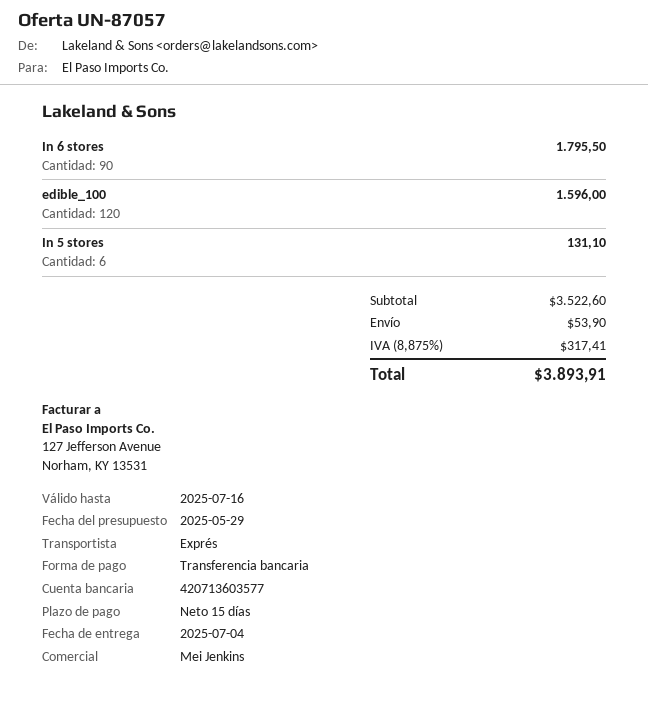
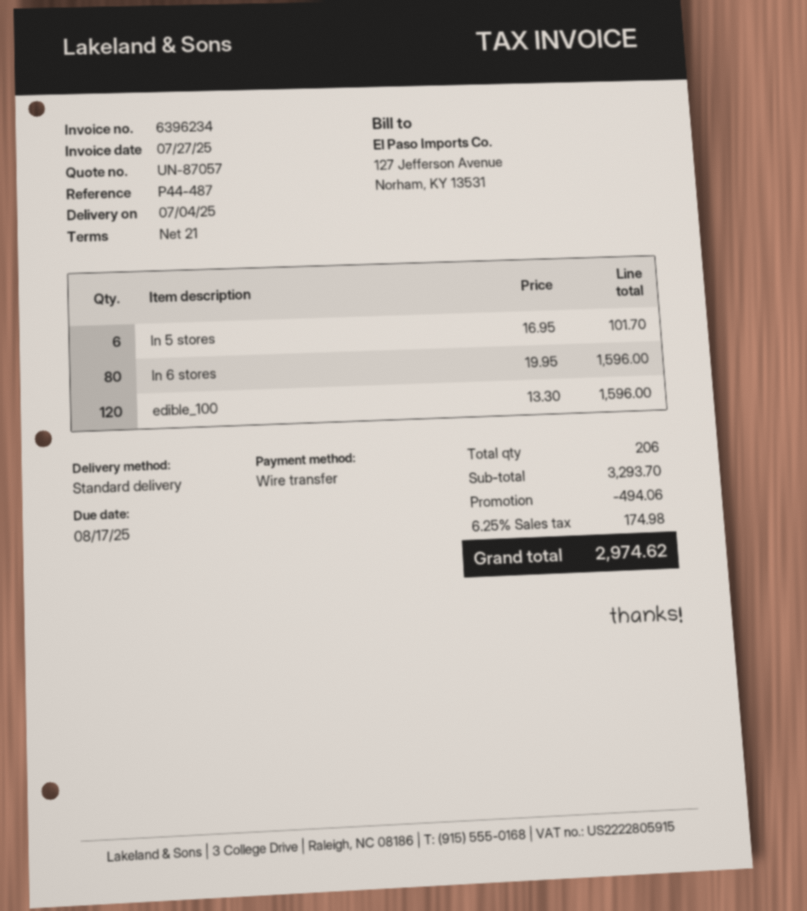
payment terms: 15 days -> 21 days
shipping method: express -> standard
In 6 stores: 90 for 1795.50 -> 80 for 1596.00
In 5 stores: 6 for 131.10 -> 6 for 101.70
subtotal: 3522.60 -> 3293.70
discount: none -> 494.06
shipping: 53.90 -> none
tax: 8.875% = 317.41 -> 6.25% = 174.98
total: 3893.91 -> 2974.62

